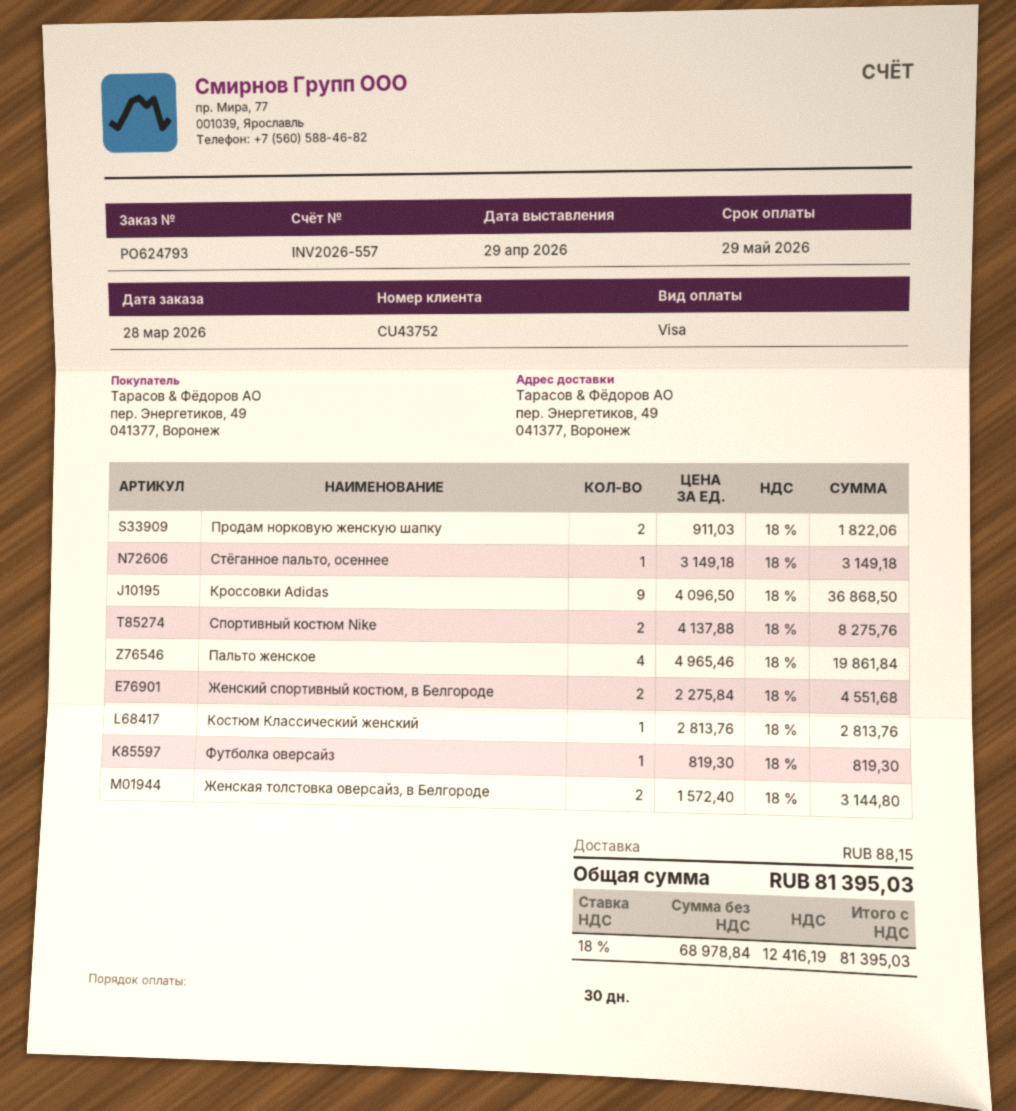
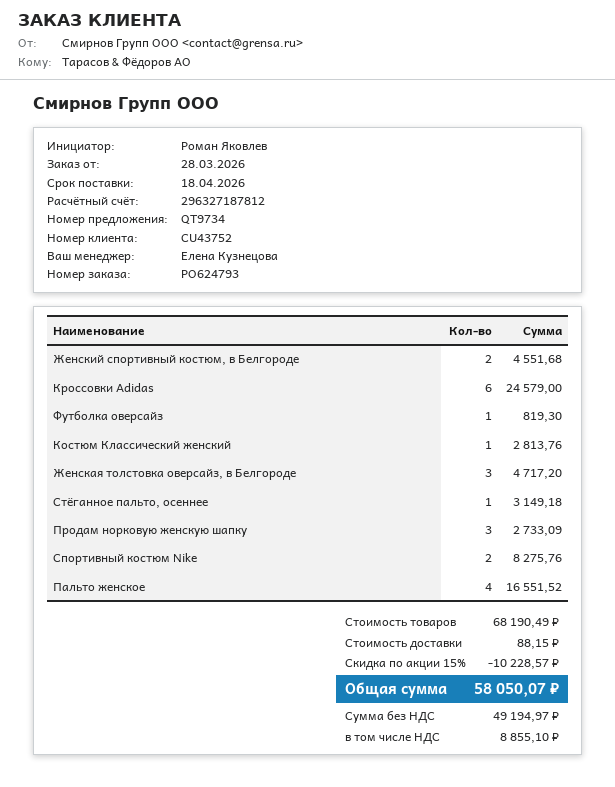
Продам норковую женскую шапку: 2 for 1822.06 -> 3 for 2733.09
Кроссовки Adidas: 9 for 36868.50 -> 6 for 24579.00
Пальто женское: 4 for 19861.84 -> 4 for 16551.52
Женская толстовка оверсайз, в Белгороде: 2 for 3144.80 -> 3 for 4717.20
discount: none -> 15% = 10228.57
net: 68978.84 -> 49194.97
tax: 12416.19 -> 8855.10
total: 81395.03 -> 58050.07

